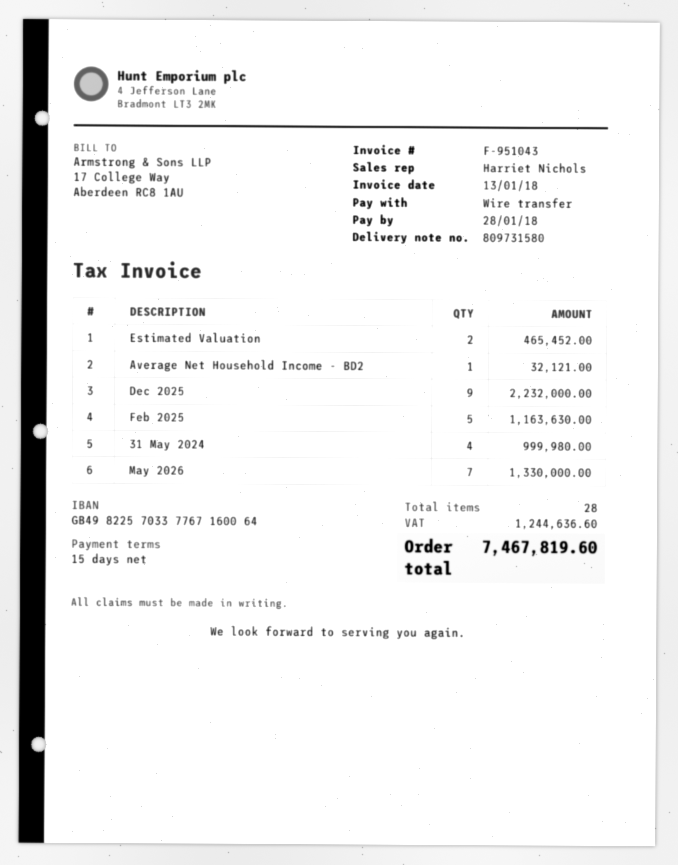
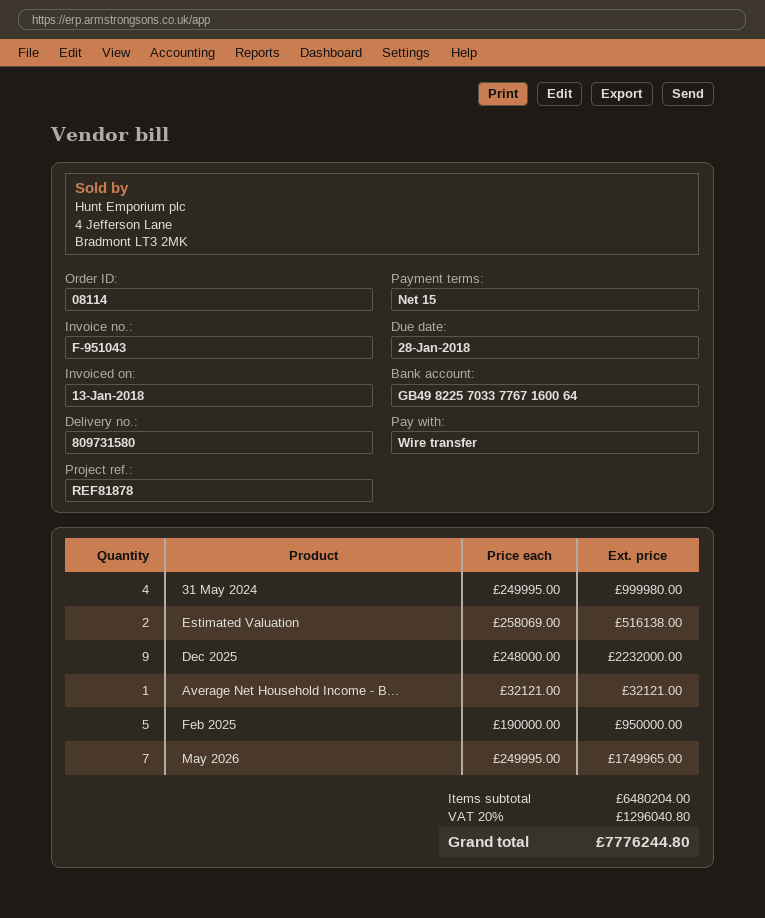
Estimated Valuation: 2 for 465452.00 -> 2 for 516138.00
Feb 2025: 5 for 1163630.00 -> 5 for 950000.00
May 2026: 7 for 1330000.00 -> 7 for 1749965.00
tax: 1244636.60 -> 1296040.80
total: 7467819.60 -> 7776244.80

